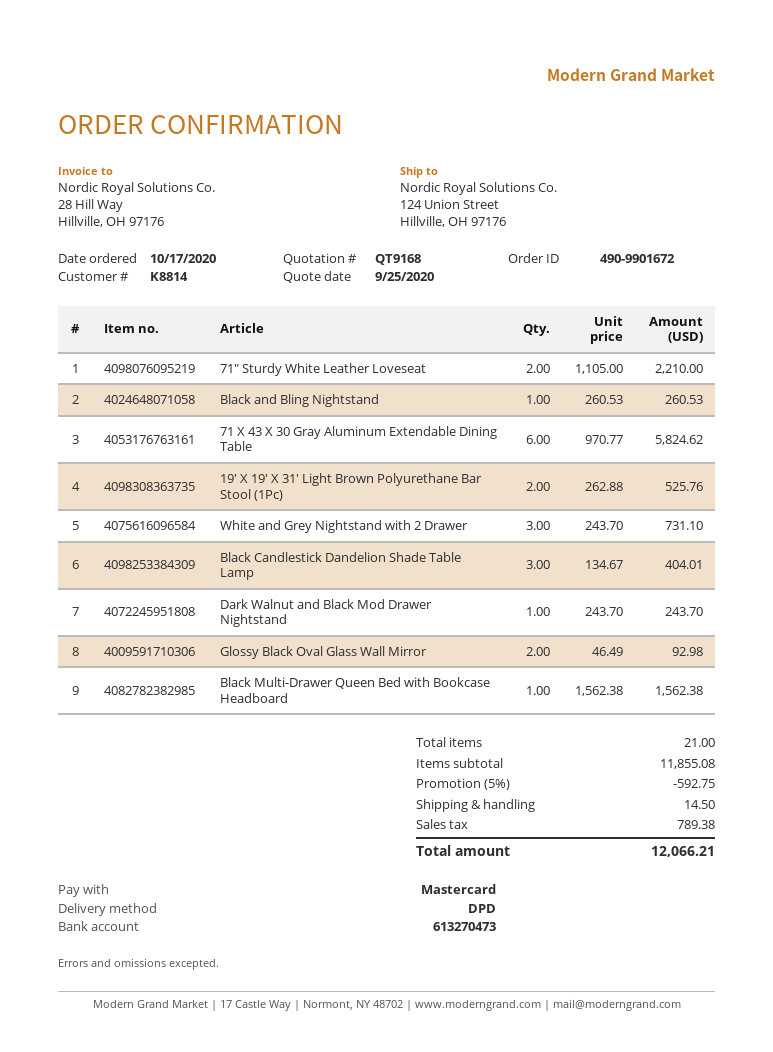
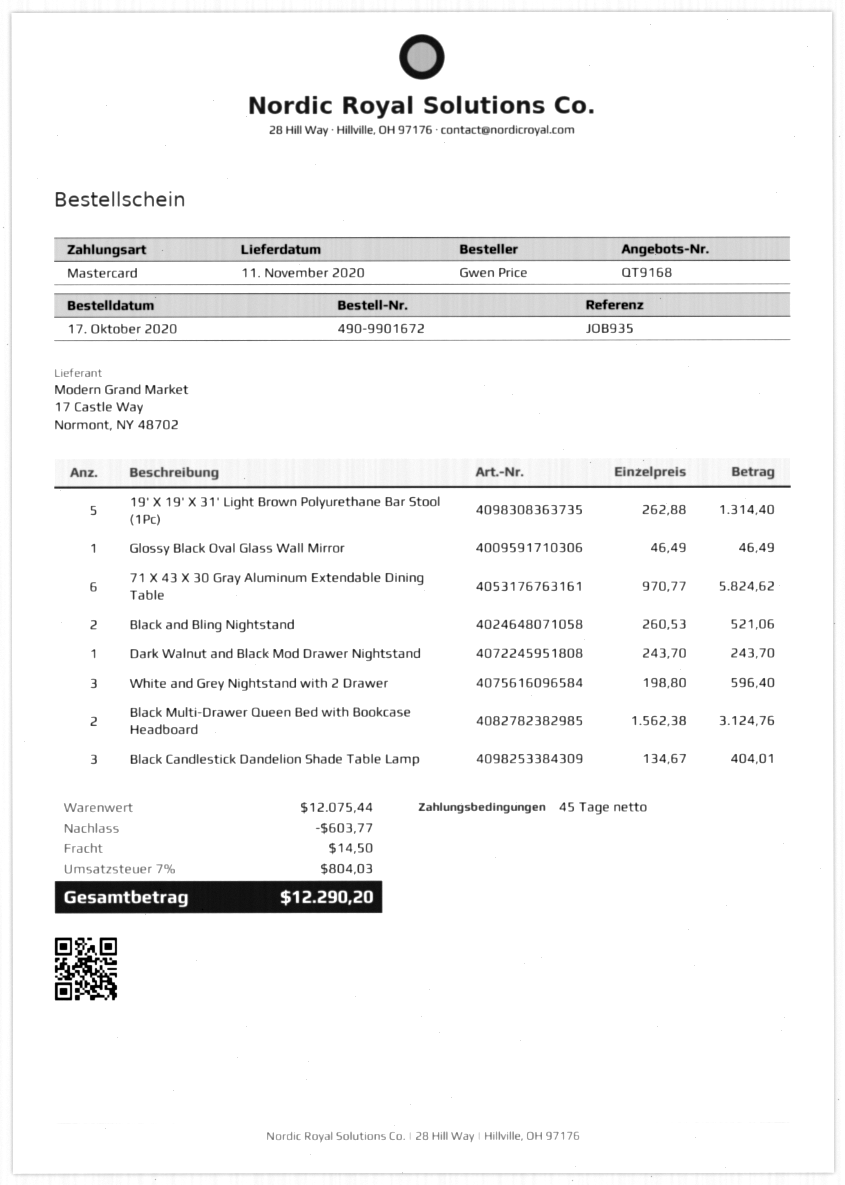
71" Sturdy White Leather Loveseat: 2 x 1105.00 = 2210.00 -> none
Black and Bling Nightstand: 1 x 260.53 = 260.53 -> 2 x 260.53 = 521.06
19' X 19' X 31' Light Brown Polyurethane Bar Stool (1Pc): 2 x 262.88 = 525.76 -> 5 x 262.88 = 1314.40
White and Grey Nightstand with 2 Drawer: 3 x 243.70 = 731.10 -> 3 x 198.80 = 596.40
Glossy Black Oval Glass Wall Mirror: 2 x 46.49 = 92.98 -> 1 x 46.49 = 46.49
Black Multi-Drawer Queen Bed with Bookcase Headboard: 1 x 1562.38 = 1562.38 -> 2 x 1562.38 = 3124.76
subtotal: 11855.08 -> 12075.44
discount: 592.75 -> 603.77
tax: 789.38 -> 804.03
total: 12066.21 -> 12290.20

